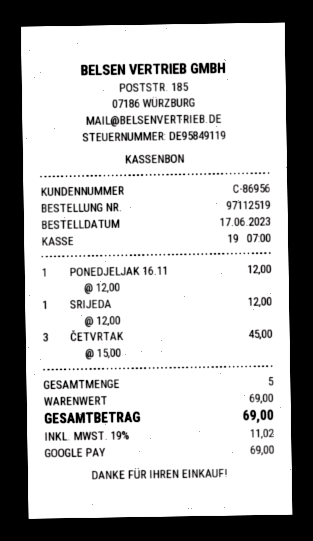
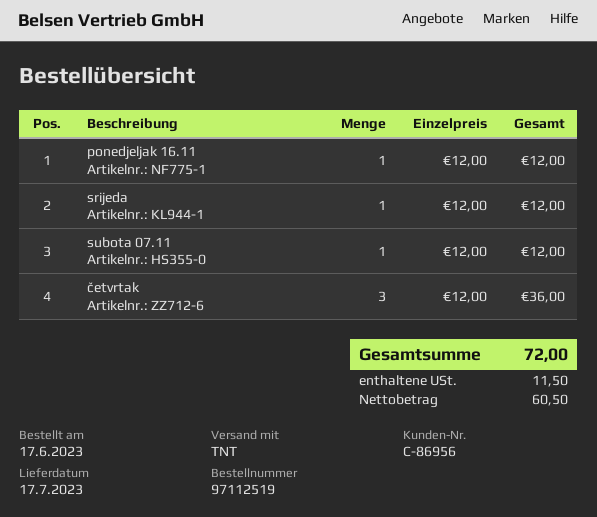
ČETVRTAK: 3 x 15.00 = 45.00 -> 3 x 12.00 = 36.00
subota 07.11: none -> 1 x 12.00 = 12.00
tax: 11.02 -> 11.50
total: 69.00 -> 72.00

